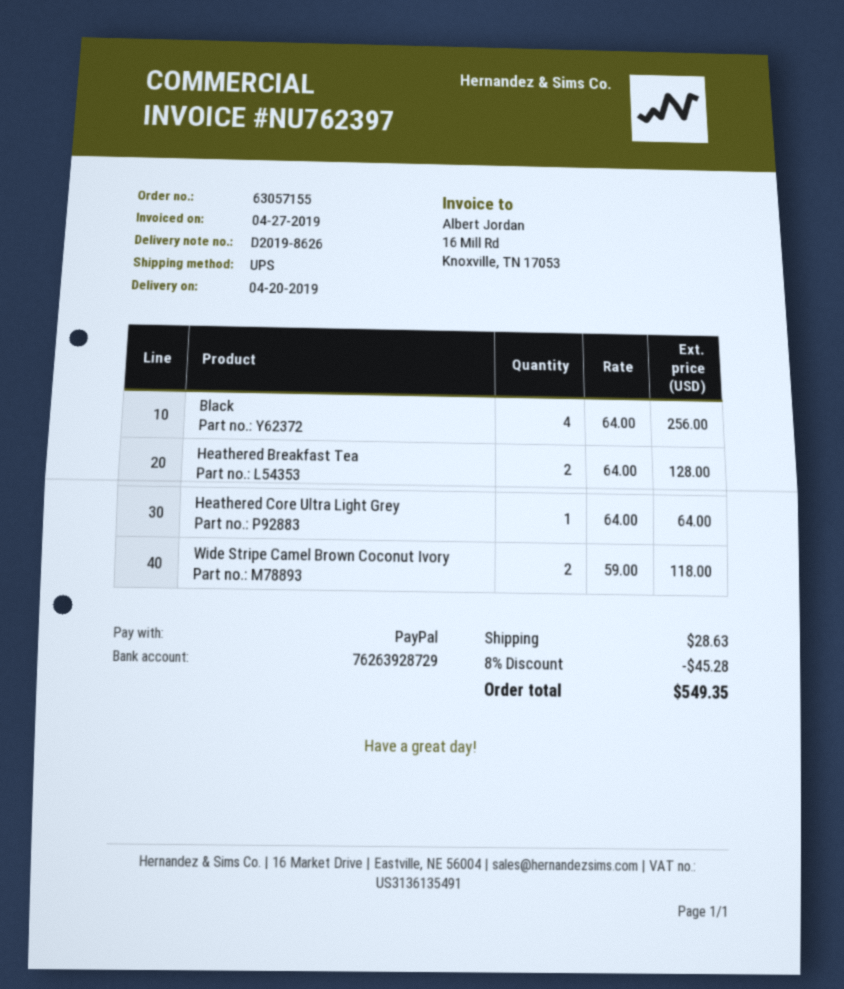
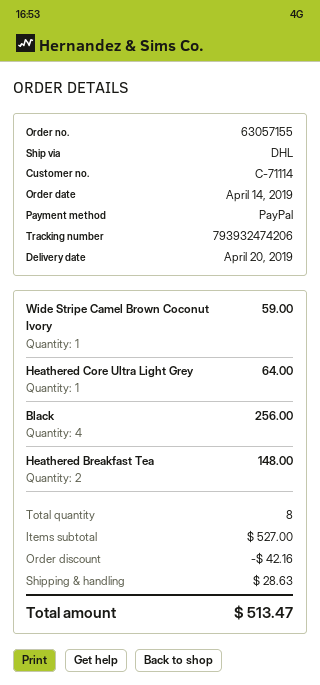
shipping method: UPS -> DHL
Heathered Breakfast Tea: 2 for 128.00 -> 2 for 148.00
Wide Stripe Camel Brown Coconut Ivory: 2 for 118.00 -> 1 for 59.00
discount: 45.28 -> 42.16
total: 549.35 -> 513.47

